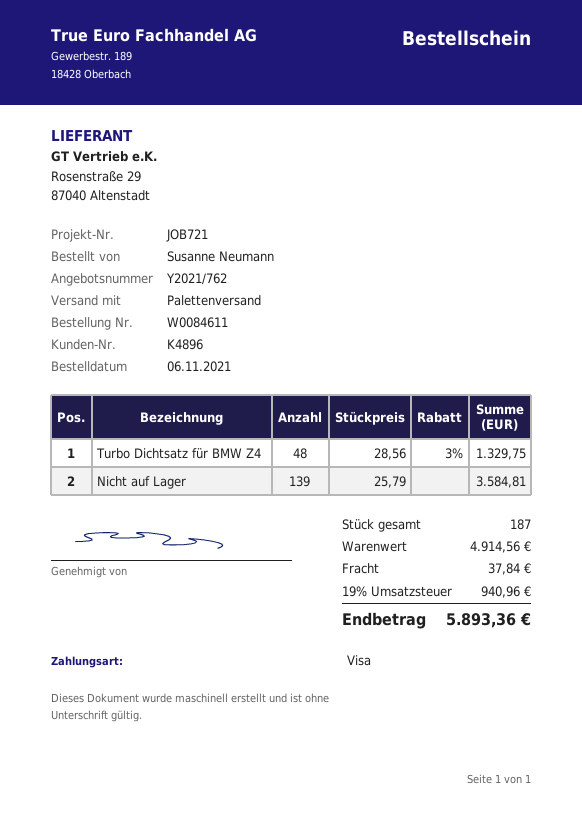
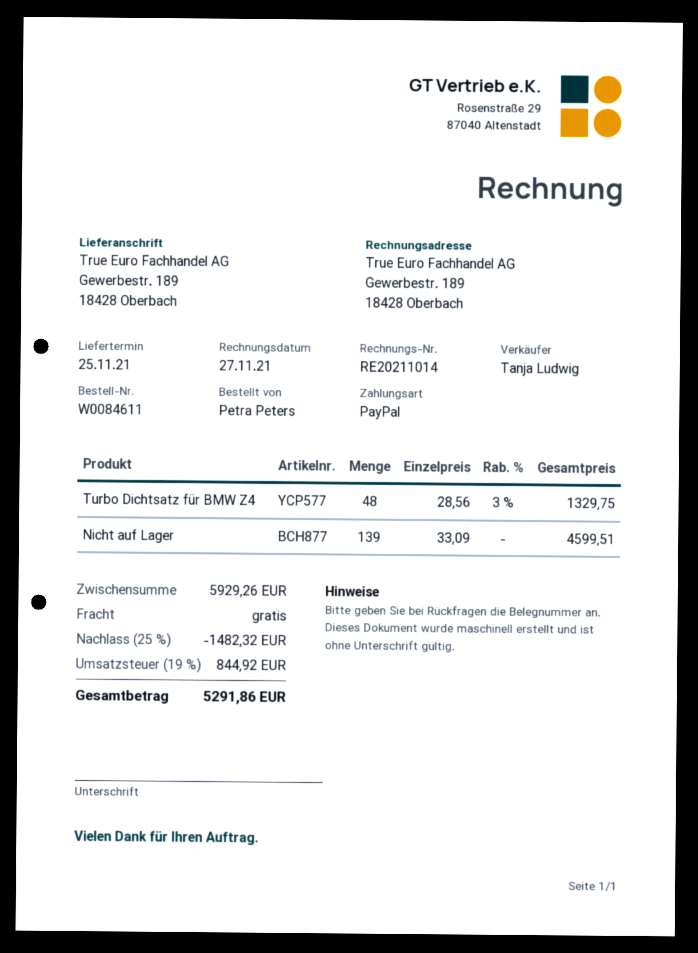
ordered by: Susanne Neumann -> Petra Peters
payment method: Visa -> PayPal
Nicht auf Lager: 139 x 25.79 = 3584.81 -> 139 x 33.09 = 4599.51
subtotal: 4914.56 -> 5929.26
discount: none -> 25% = 1482.32
shipping: 37.84 -> 0.00
tax: 19% = 940.96 -> 19% = 844.92
total: 5893.36 -> 5291.86

